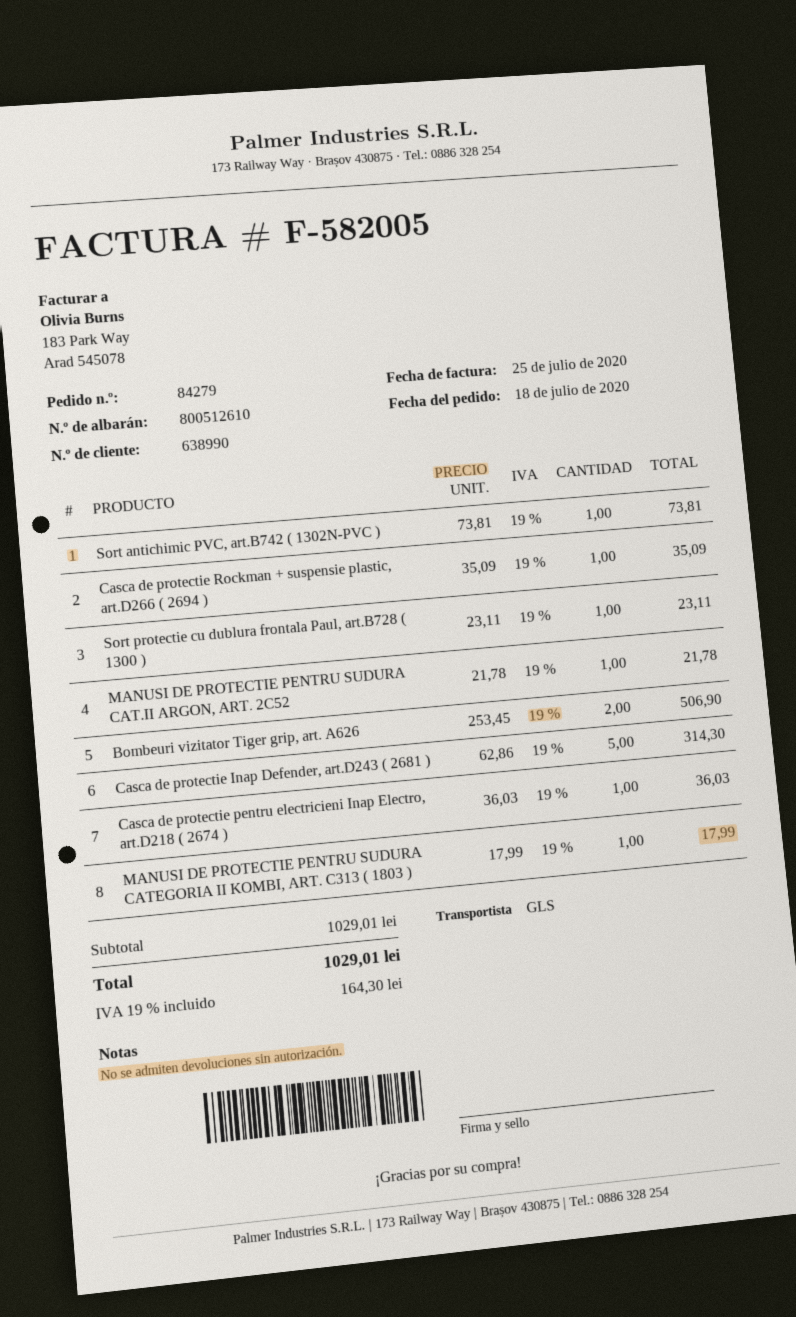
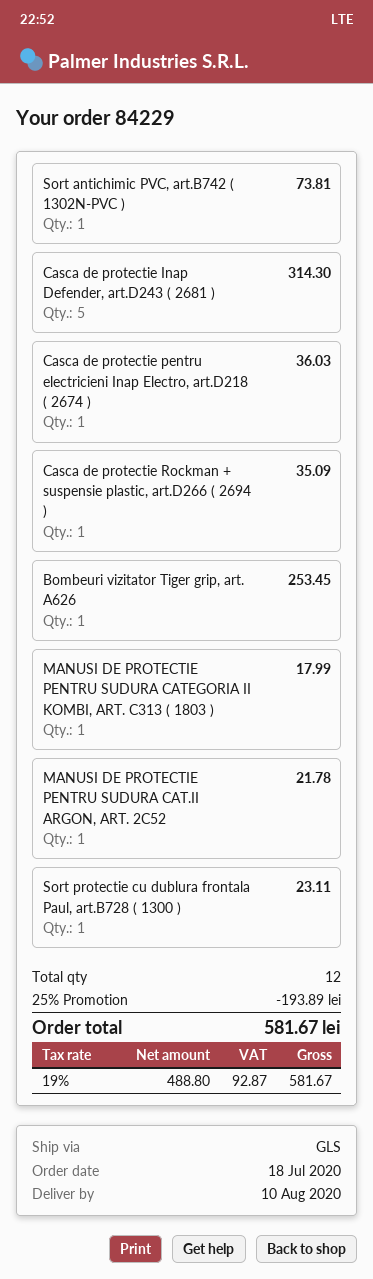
order number: 84279 -> 84229
Bombeuri vizitator Tiger grip, art. A626: 2 for 506.90 -> 1 for 253.45
discount: none -> 25% = 193.89
tax: 19% = 164.30 -> 19% = 92.87
total: 1029.01 -> 581.67

